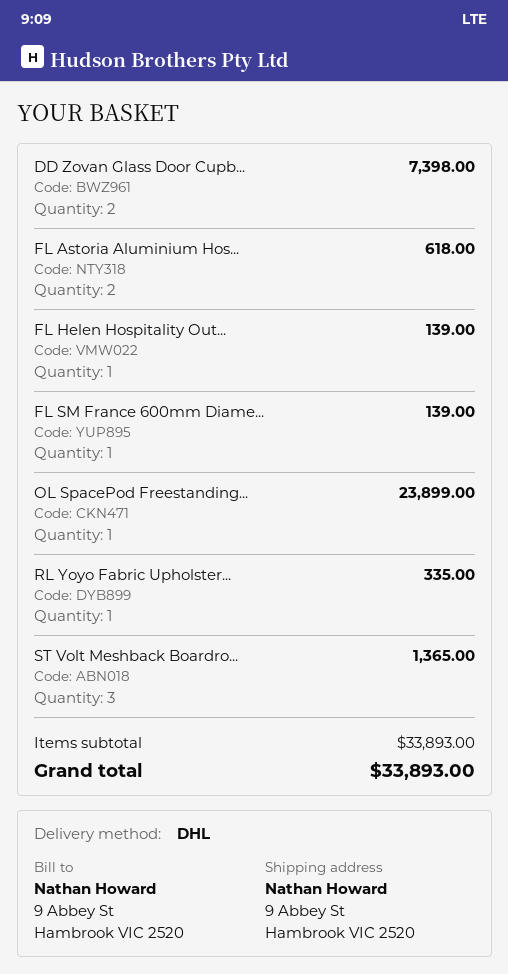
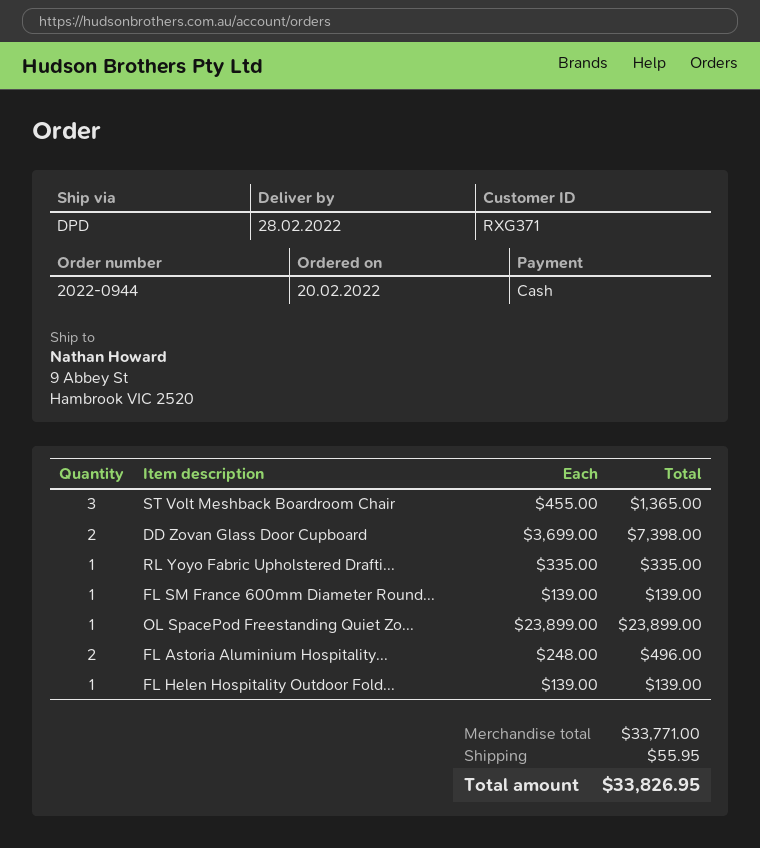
shipping method: DHL -> DPD
FL Astoria Aluminium Hos...: 2 for 618.00 -> 2 for 496.00
subtotal: 33893.00 -> 33771.00
shipping: none -> 55.95
total: 33893.00 -> 33826.95

